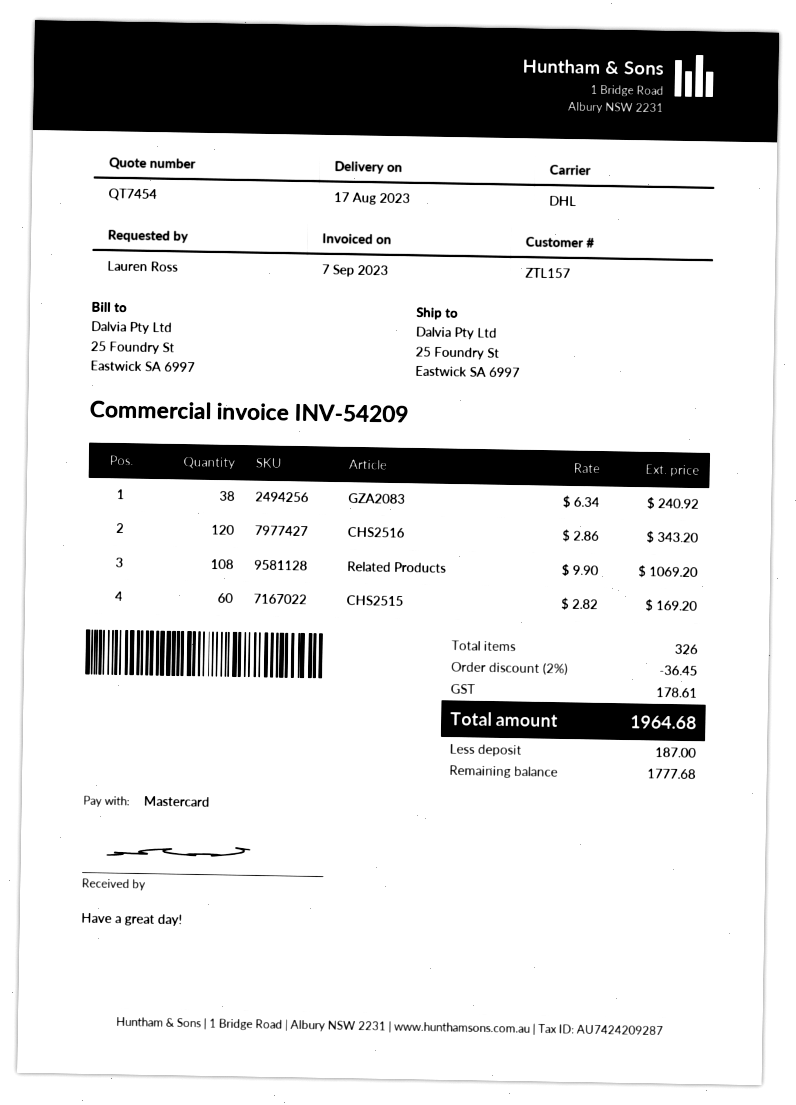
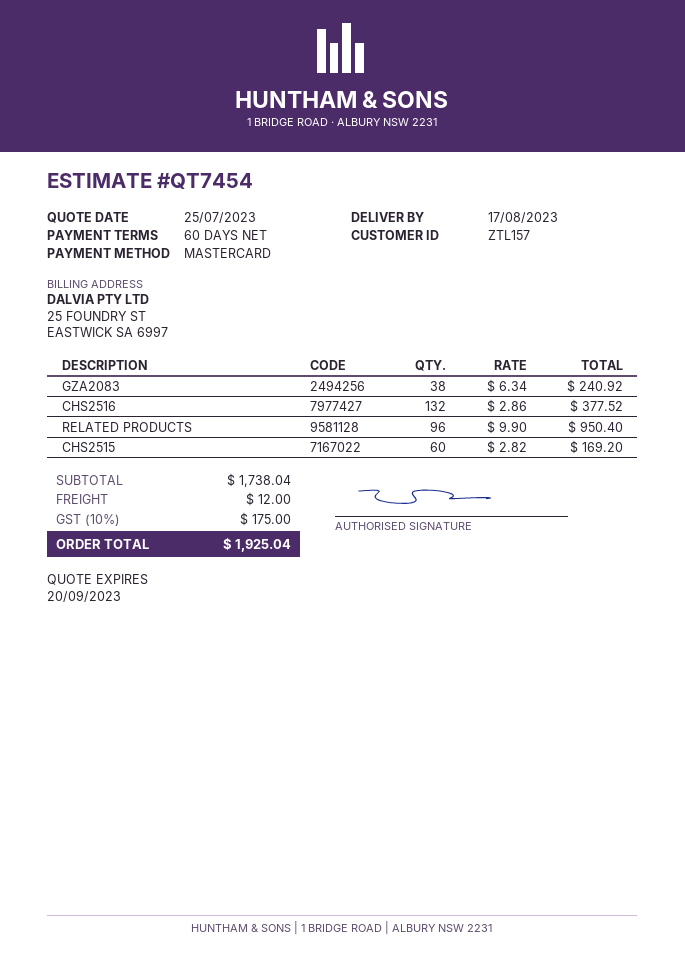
CHS2516: 120 x 2.86 = 343.20 -> 132 x 2.86 = 377.52
Related Products: 108 x 9.90 = 1069.20 -> 96 x 9.90 = 950.40
discount: 2% = 36.45 -> none
shipping: none -> 12.00
tax: 178.61 -> 175.00
total: 1964.68 -> 1925.04

